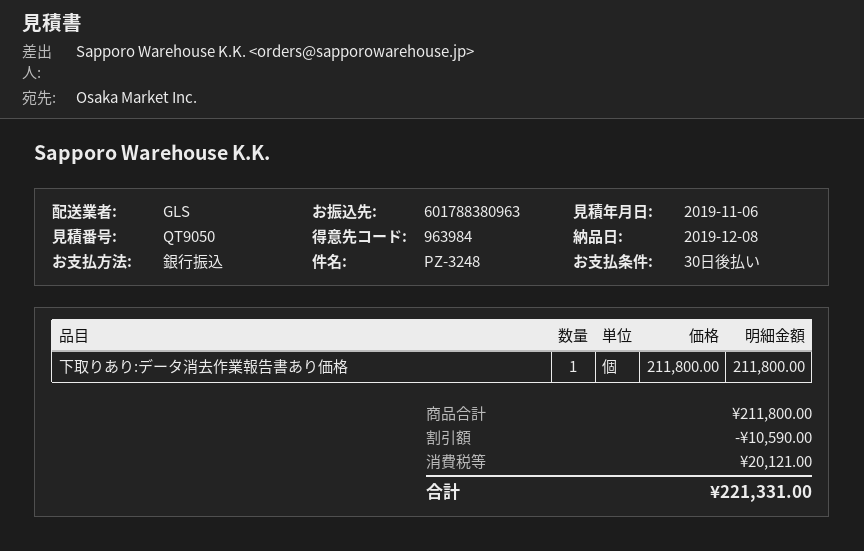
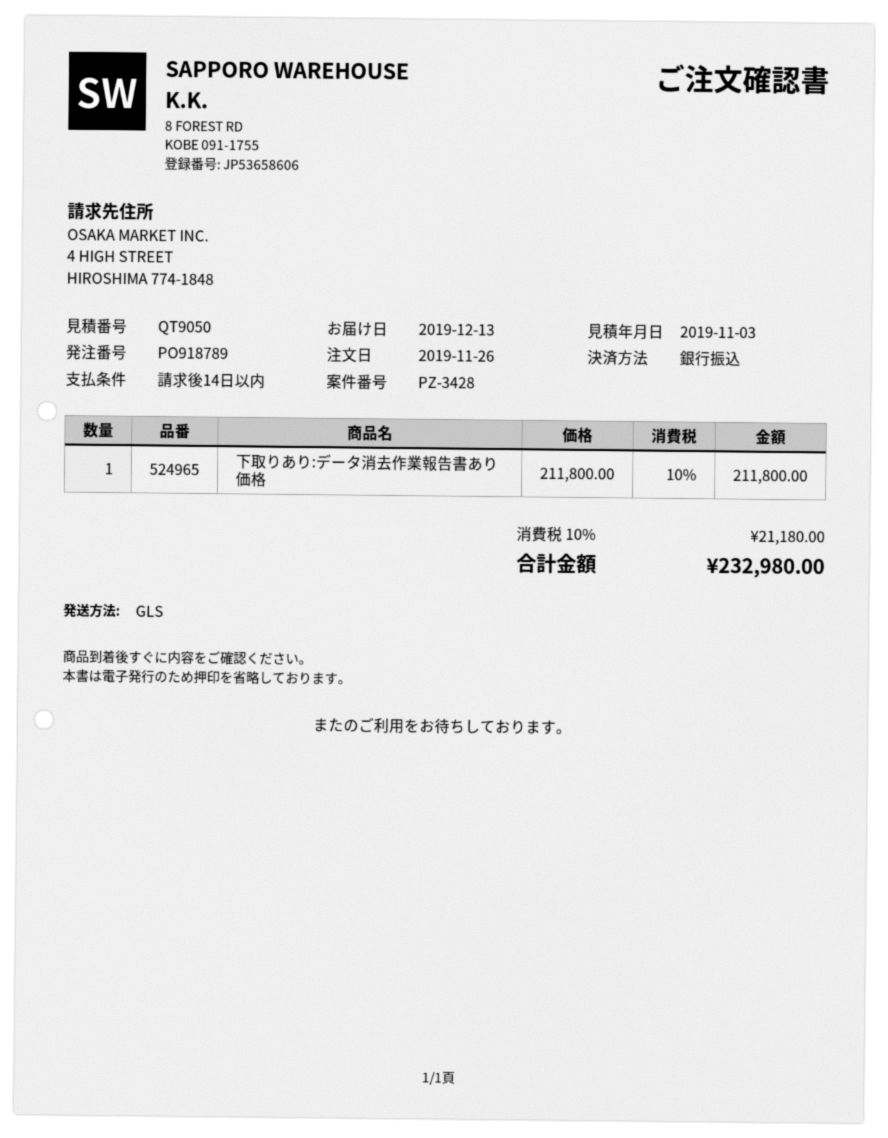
quote date: 2019-11-06 -> 2019-11-03
delivery date: 2019-12-08 -> 2019-12-13
payment terms: 30 days -> 14 days
reference: PZ-3248 -> PZ-3428
discount: 10590.00 -> none
tax: 20121.00 -> 21180.00
total: 221331.00 -> 232980.00

